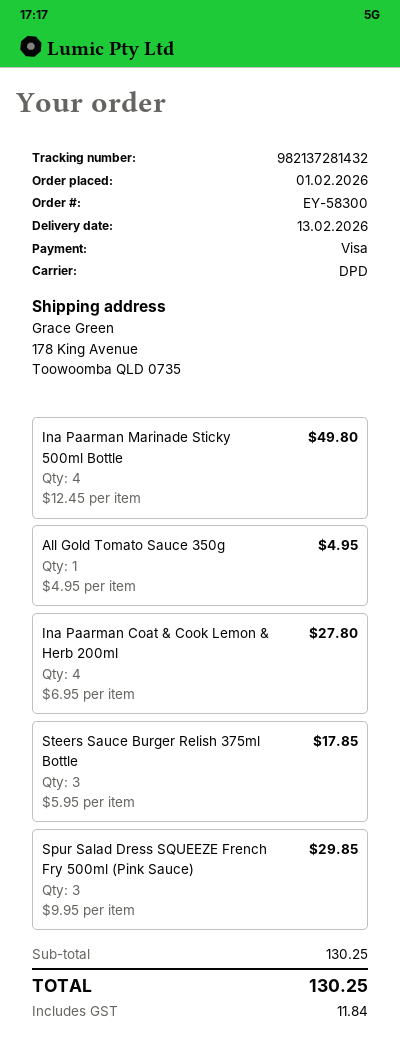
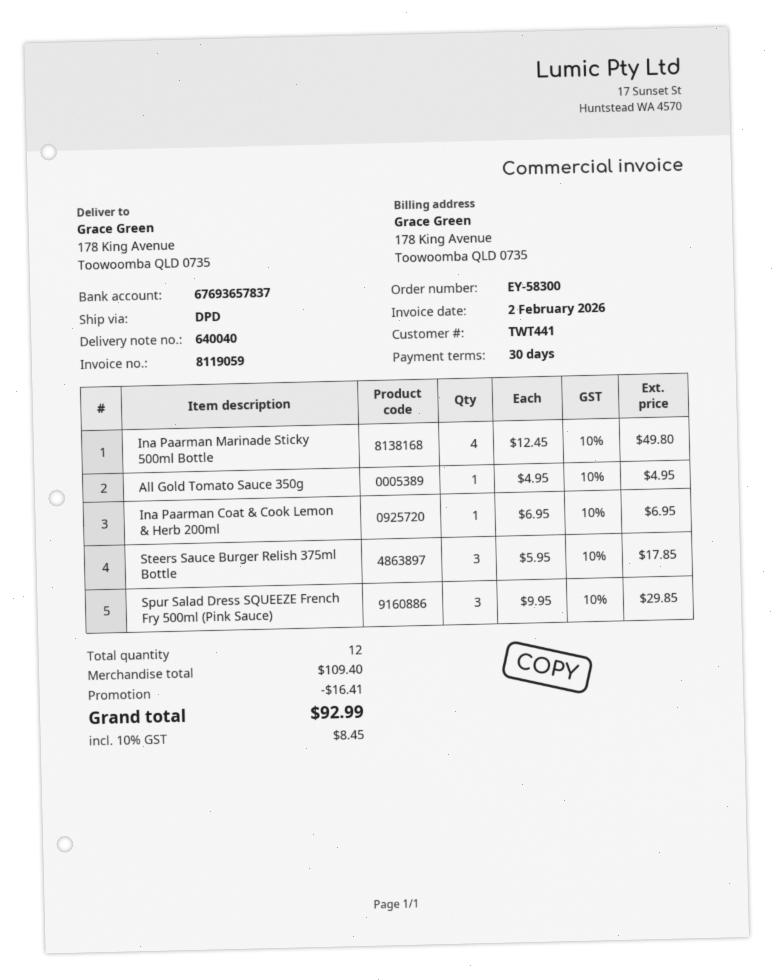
Ina Paarman Coat & Cook Lemon & Herb 200ml: 4 x 6.95 = 27.80 -> 1 x 6.95 = 6.95
subtotal: 130.25 -> 109.40
discount: none -> 16.41
tax: 11.84 -> 8.45
total: 130.25 -> 92.99

